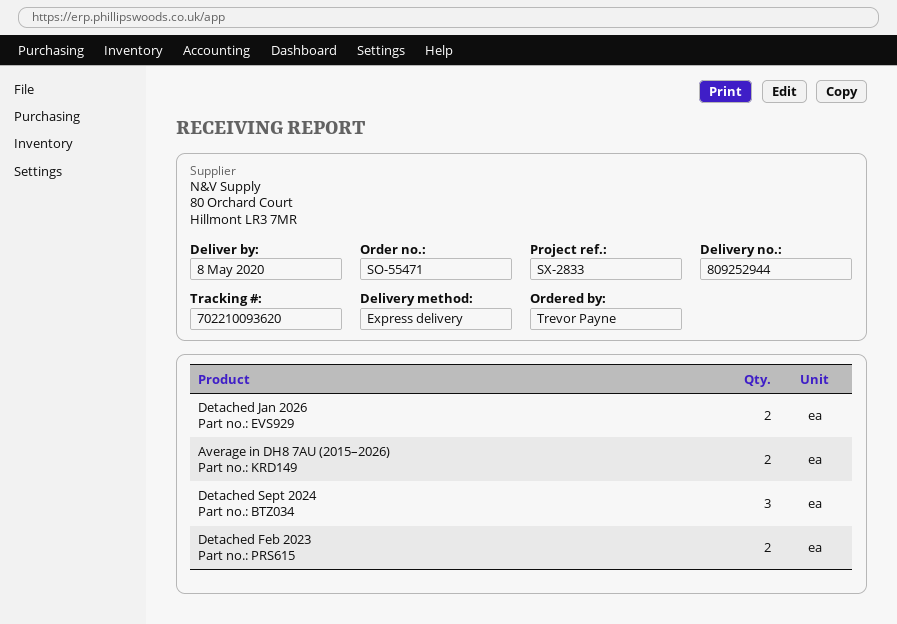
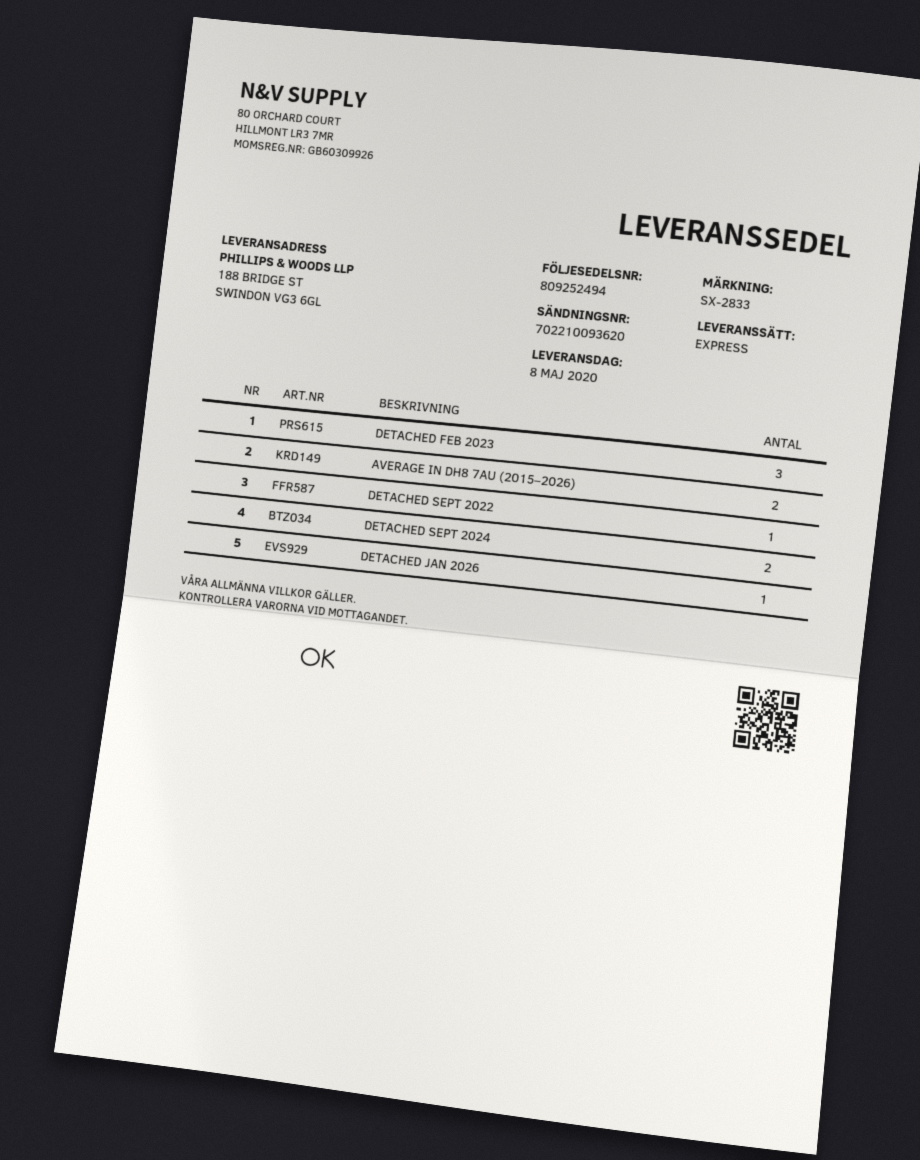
delivery note number: 809252944 -> 809252494
Detached Jan 2026: 2 -> 1
Detached Sept 2024: 3 -> 2
Detached Feb 2023: 2 -> 3
DETACHED SEPT 2022: none -> 1

